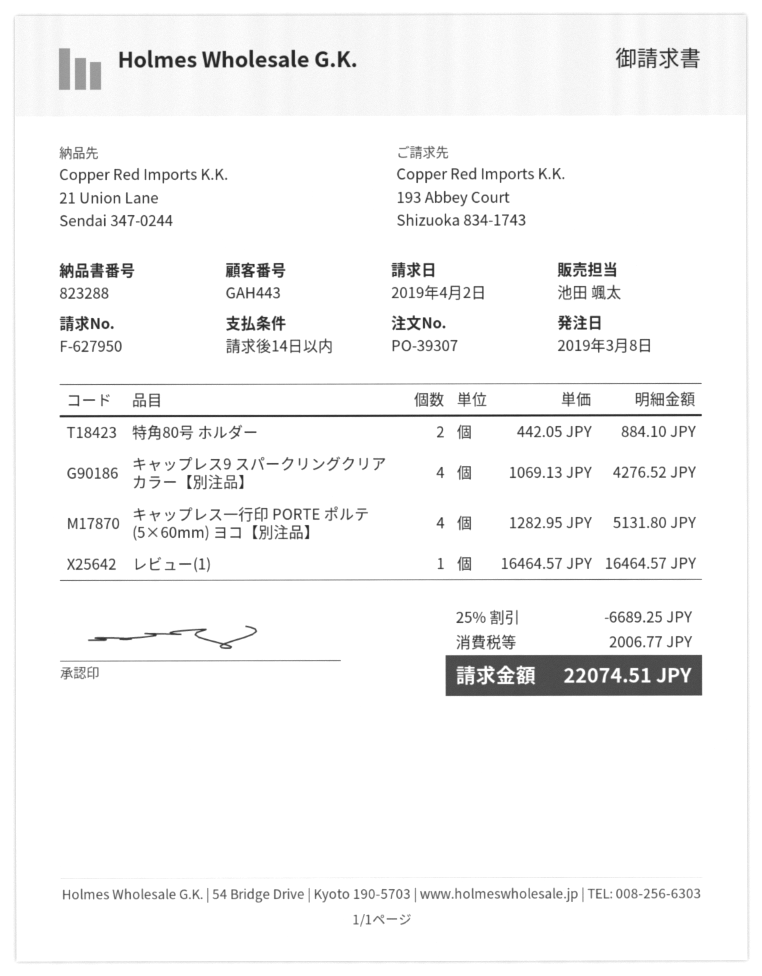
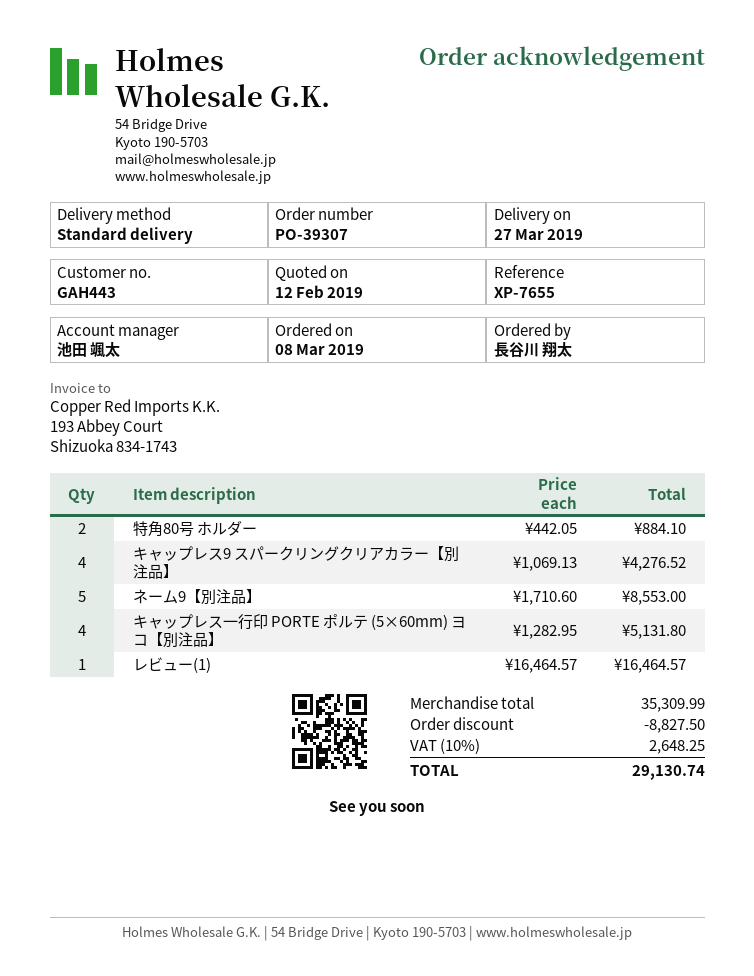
ネーム9【別注品】: none -> 5 x 1710.60 = 8553.00
discount: 6689.25 -> 8827.50
tax: 2006.77 -> 2648.25
total: 22074.51 -> 29130.74

